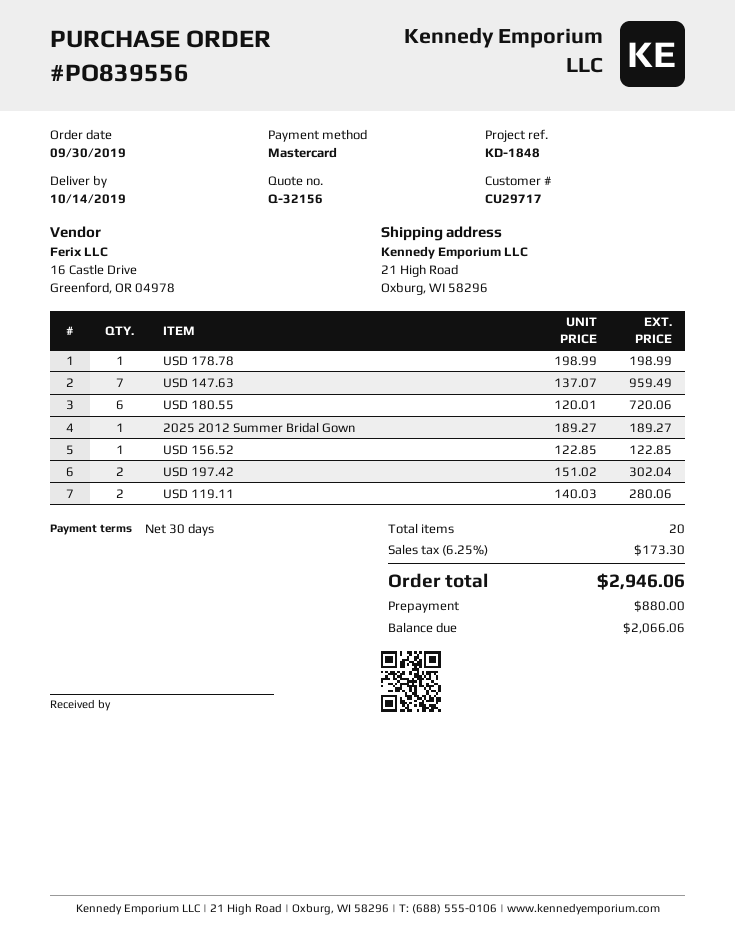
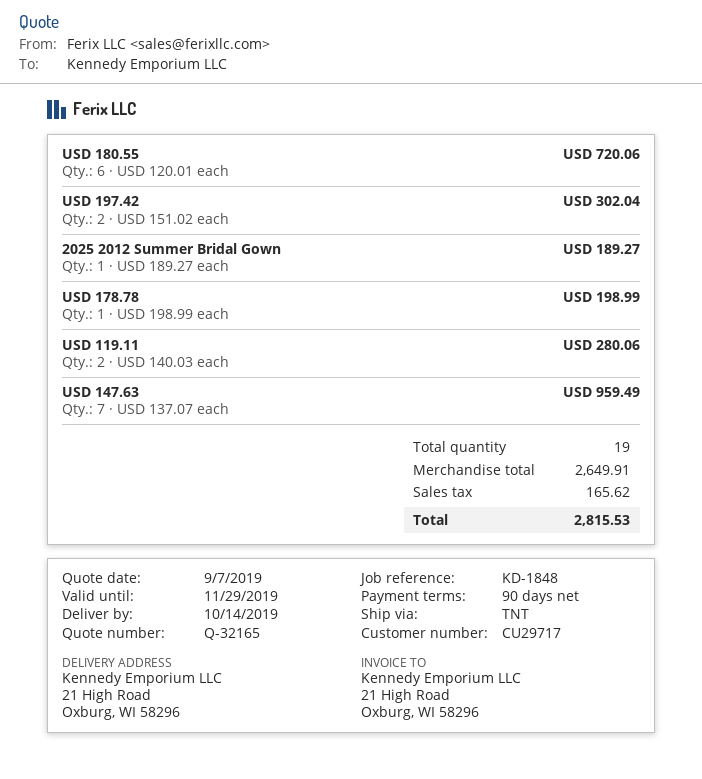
quote number: Q-32156 -> Q-32165
payment terms: 30 days -> 90 days
USD 156.52: 1 x 122.85 = 122.85 -> none
total quantity: 20 -> 19
tax: 173.30 -> 165.62
total: 2946.06 -> 2815.53

